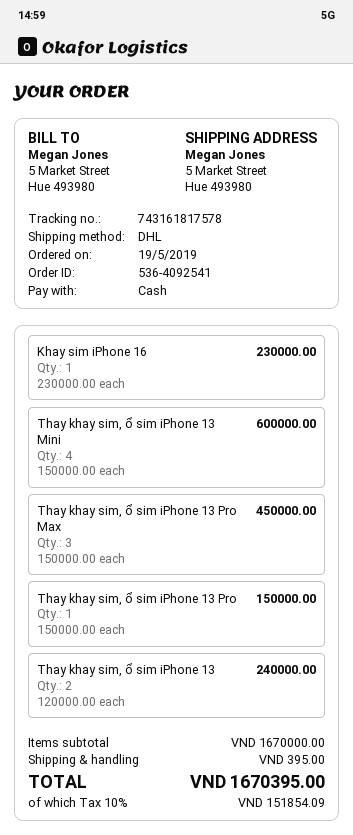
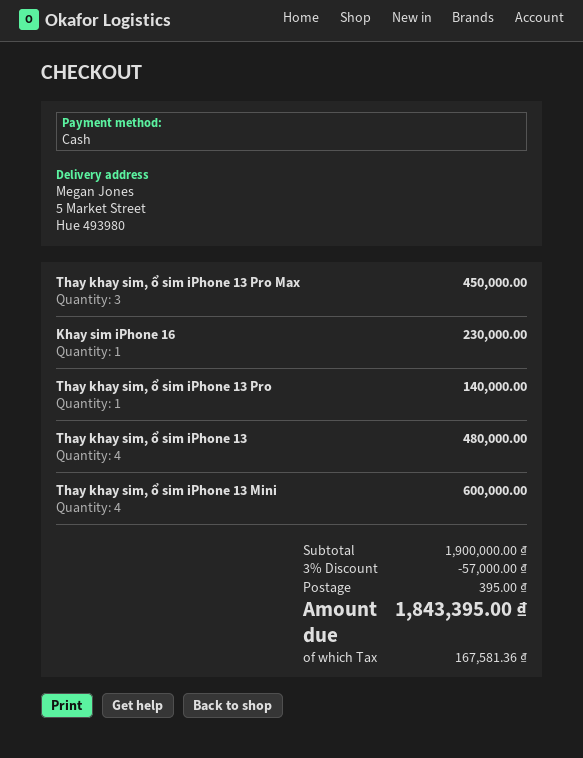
Thay khay sim, ổ sim iPhone 13 Pro: 1 for 150000.00 -> 1 for 140000.00
Thay khay sim, ổ sim iPhone 13: 2 for 240000.00 -> 4 for 480000.00
subtotal: 1670000.00 -> 1900000.00
discount: none -> 3% = 57000.00
tax: 151854.09 -> 167581.36
total: 1670395.00 -> 1843395.00

